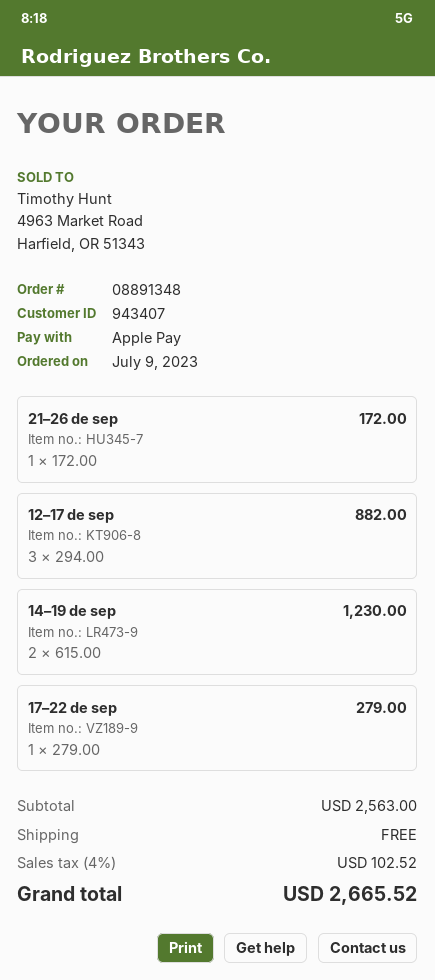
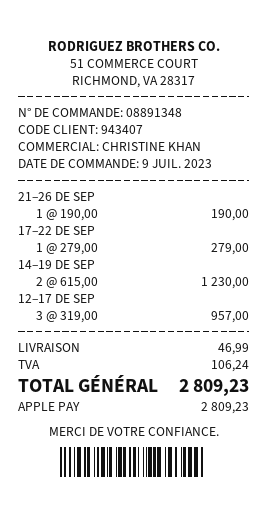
21–26 de sep: 1 x 172.00 = 172.00 -> 1 x 190.00 = 190.00
12–17 de sep: 3 x 294.00 = 882.00 -> 3 x 319.00 = 957.00
shipping: 0.00 -> 46.99
tax: 102.52 -> 106.24
total: 2665.52 -> 2809.23

